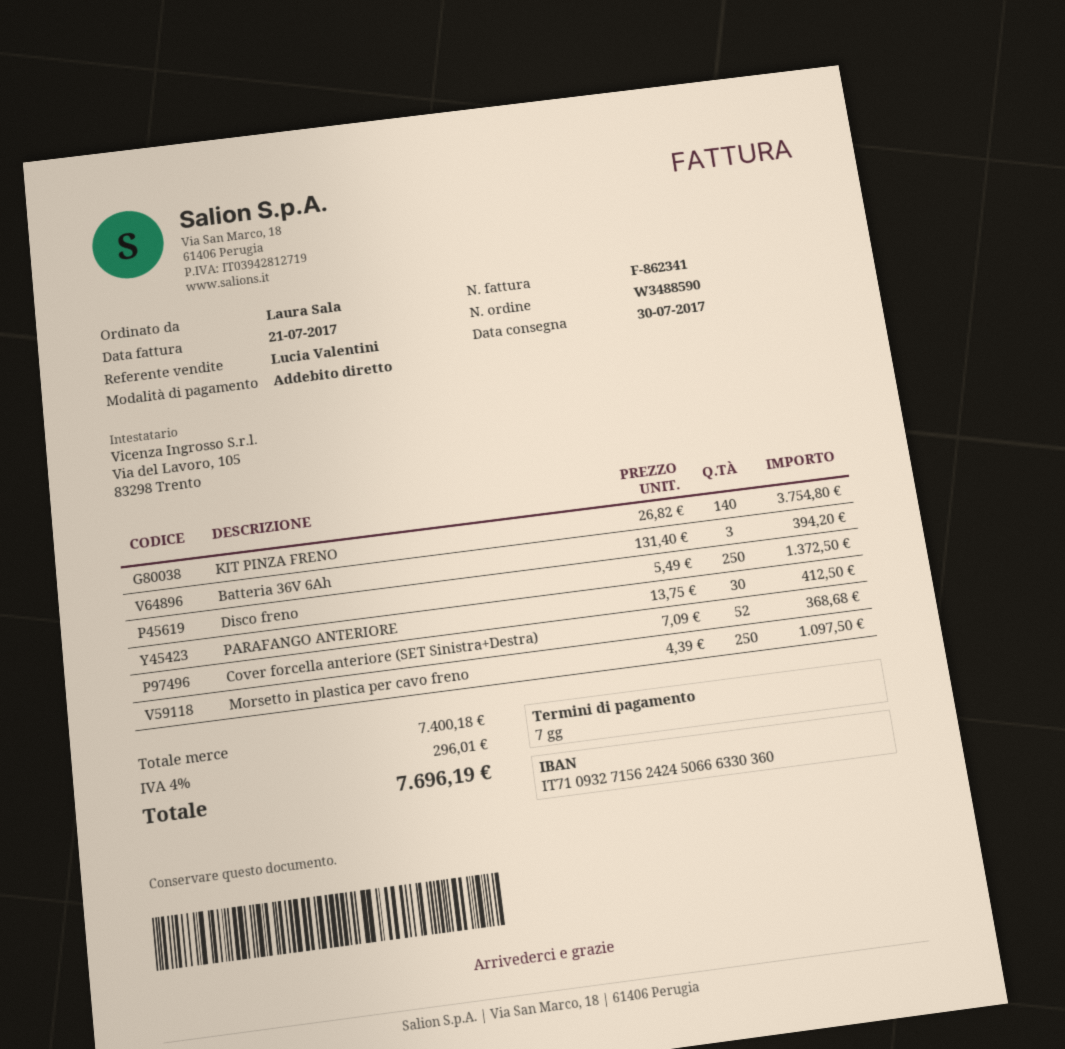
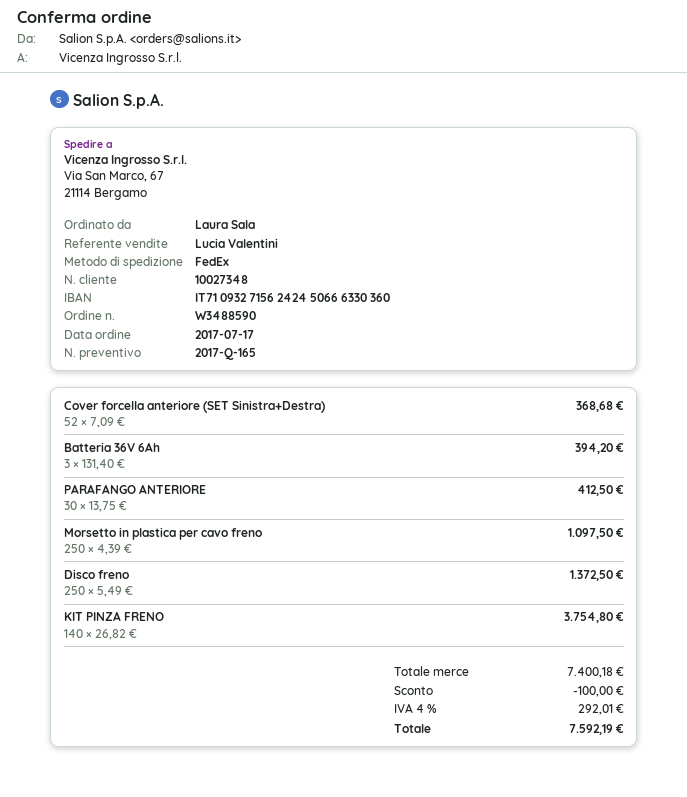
discount: none -> 100.00
tax: 4% = 296.01 -> 4% = 292.01
total: 7696.19 -> 7592.19

